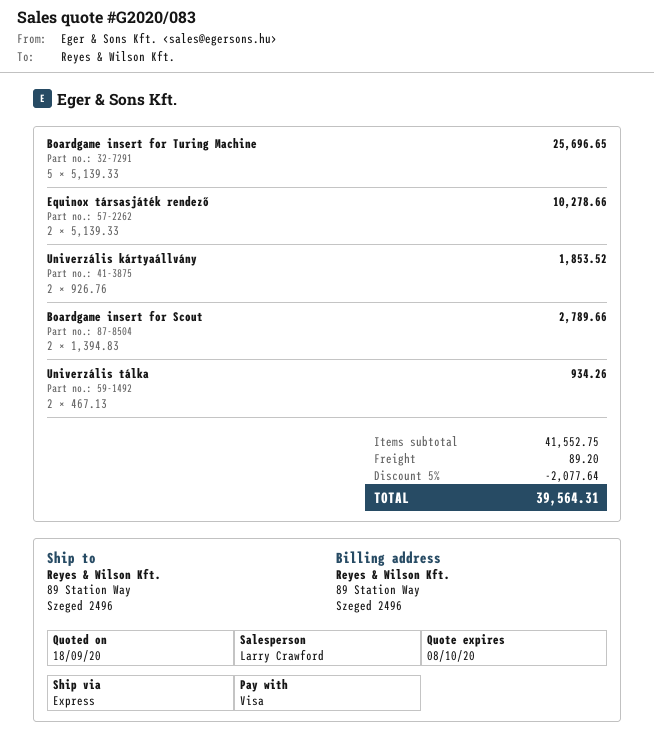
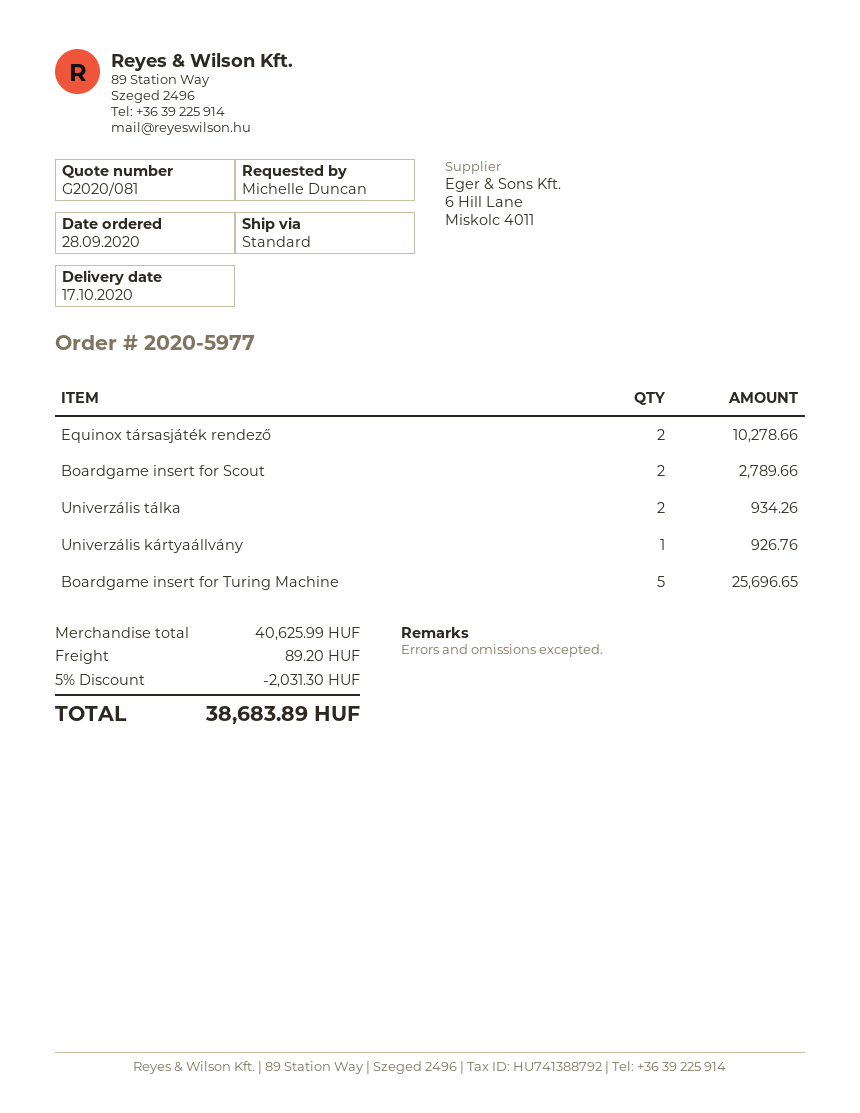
quote number: G2020/083 -> G2020/081
shipping method: express -> standard
Univerzális kártyaállvány: 2 for 1853.52 -> 1 for 926.76
subtotal: 41552.75 -> 40625.99
discount: 5% = 2077.64 -> 5% = 2031.30
total: 39564.31 -> 38683.89

